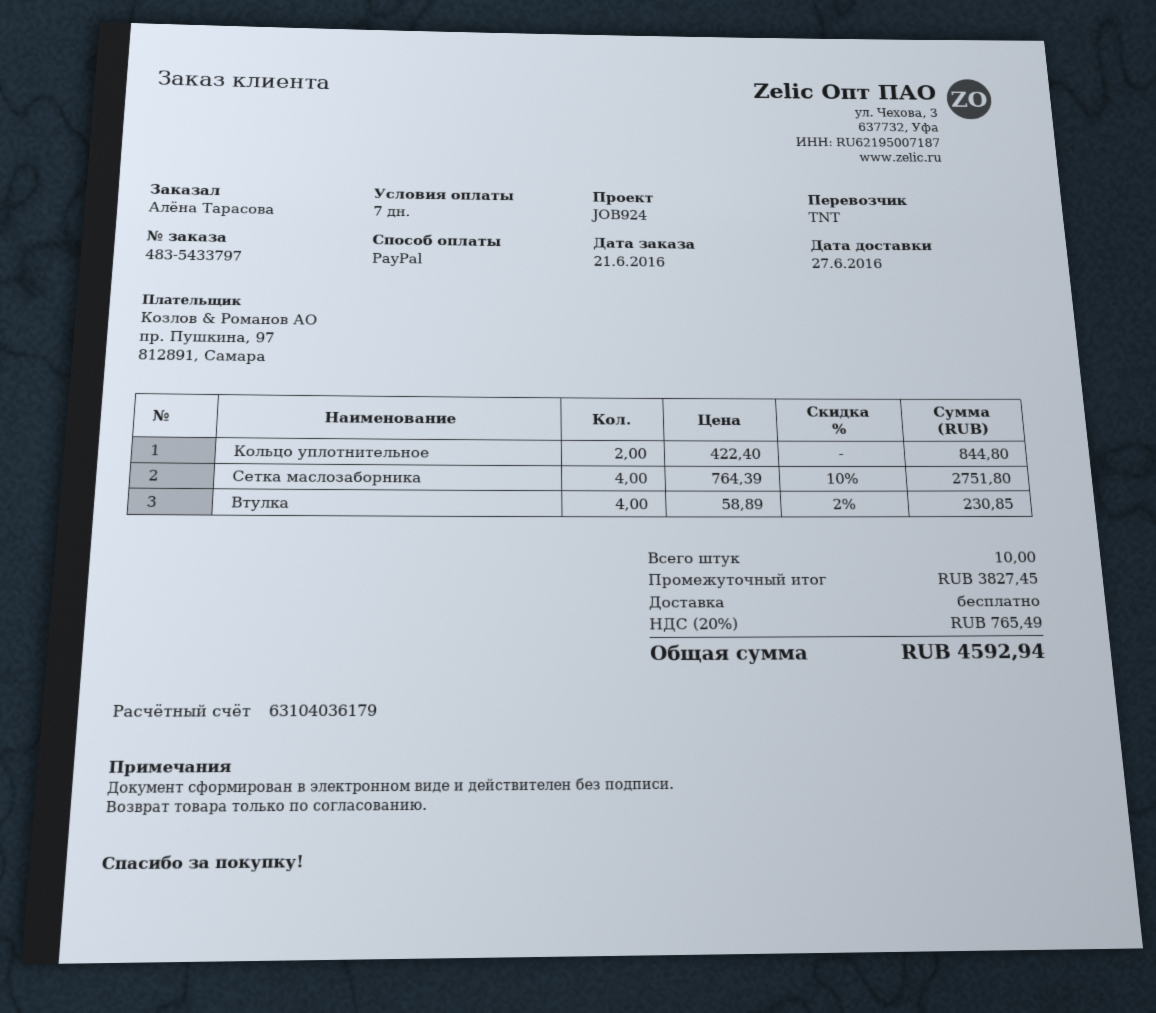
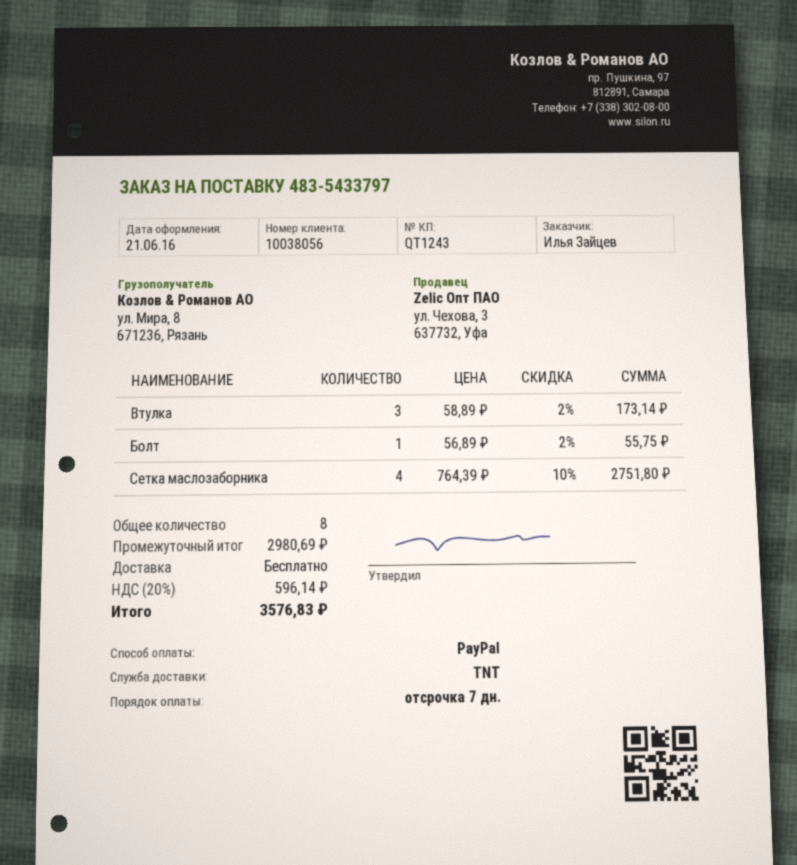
ordered by: Алёна Тарасова -> Илья Зайцев
Кольцо уплотнительное: 2 x 422.40 = 844.80 -> none
Втулка: 4 x 58.89 - 2% = 230.85 -> 3 x 58.89 - 2% = 173.14
Болт: none -> 1 x 56.89 - 2% = 55.75
total quantity: 10 -> 8
subtotal: 3827.45 -> 2980.69
tax: 20% = 765.49 -> 20% = 596.14
total: 4592.94 -> 3576.83

